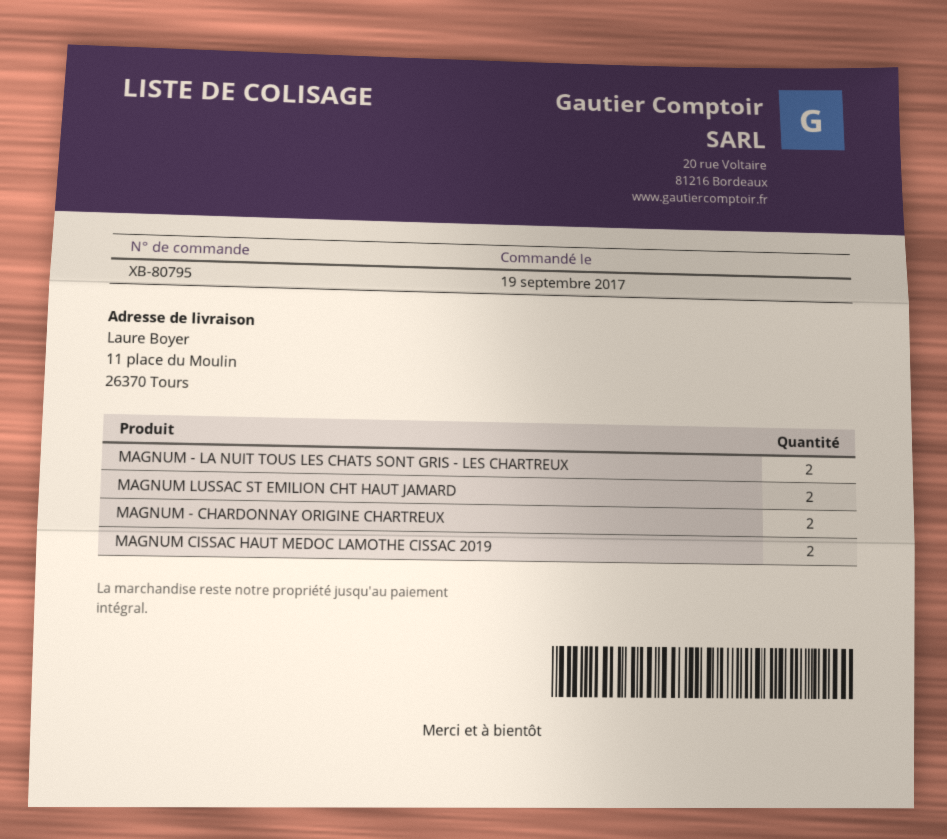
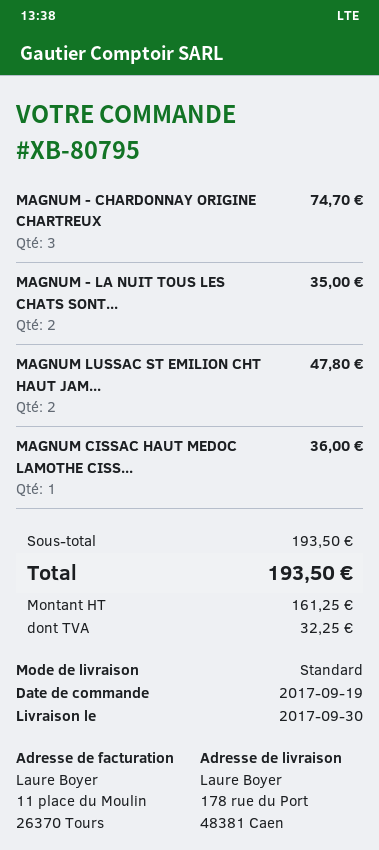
ship to: 11 place du Moulin, 26370 Tours -> 178 rue du Port, 48381 Caen
MAGNUM - CHARDONNAY ORIGINE CHARTREUX: 2 -> 3
MAGNUM CISSAC HAUT MEDOC LAMOTHE CISSAC 2019: 2 -> 1

